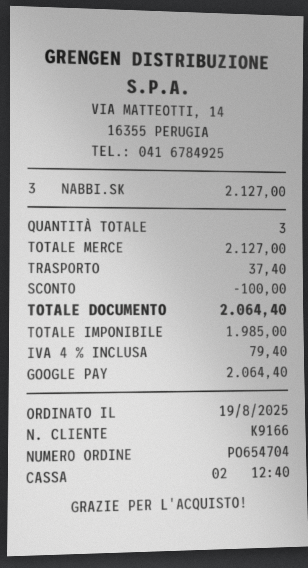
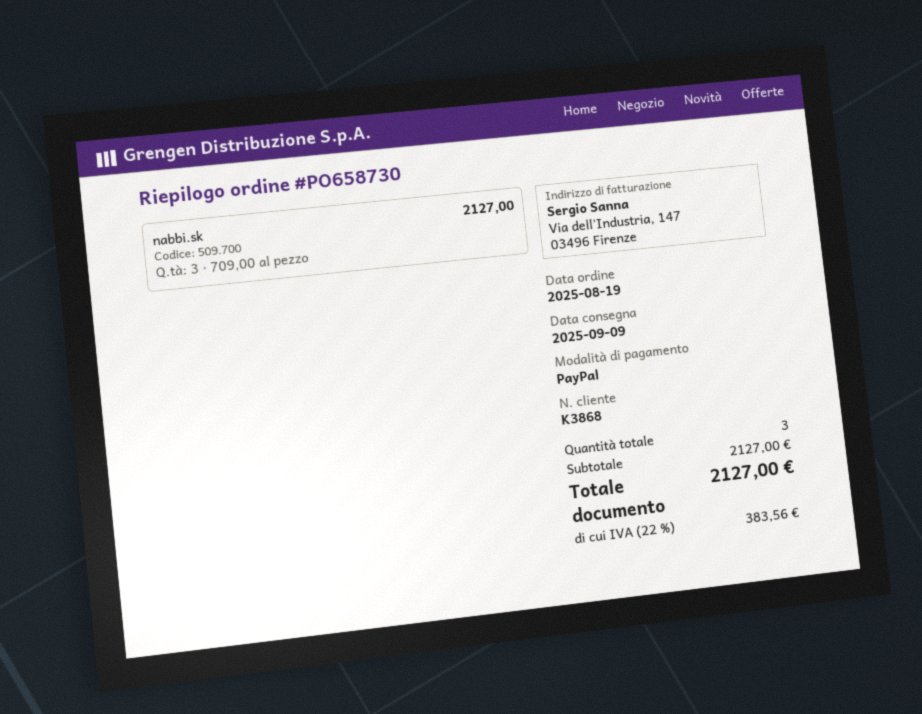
order number: PO654704 -> PO658730
customer number: K9166 -> K3868
payment method: Google Pay -> PayPal
discount: 100.00 -> none
shipping: 37.40 -> none
tax: 4% = 79.40 -> 22% = 383.56
total: 2064.40 -> 2127.00

